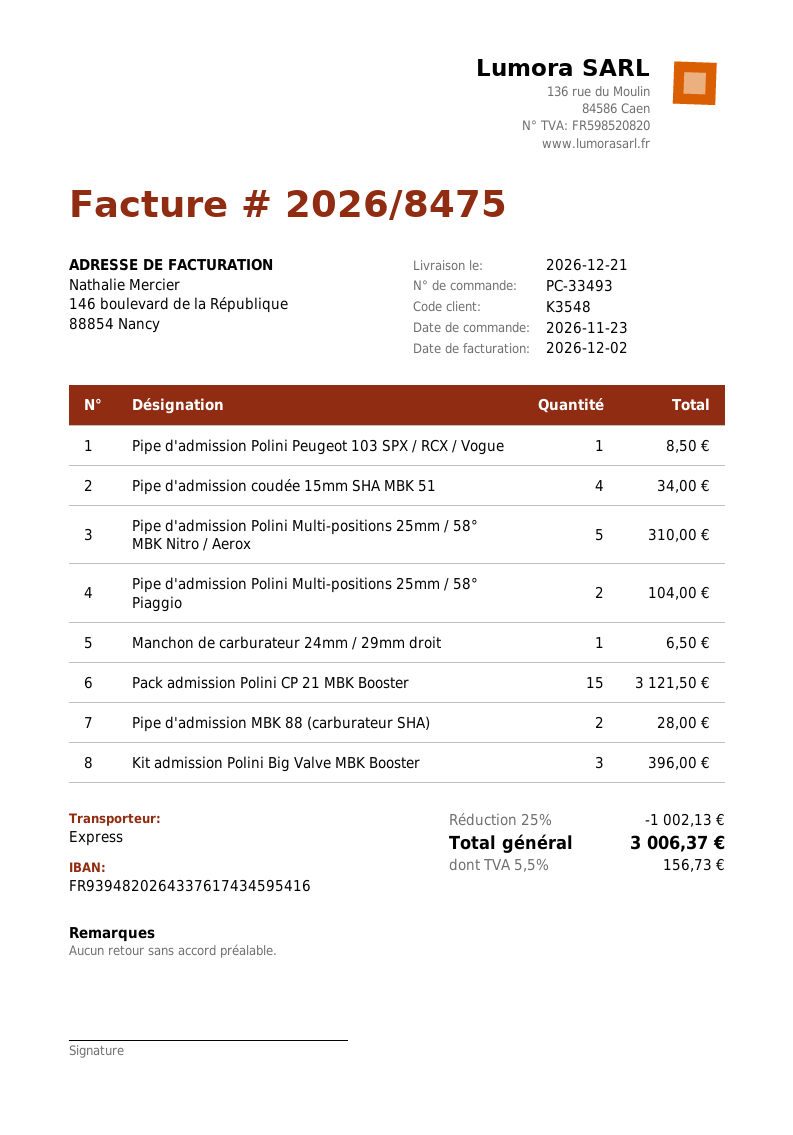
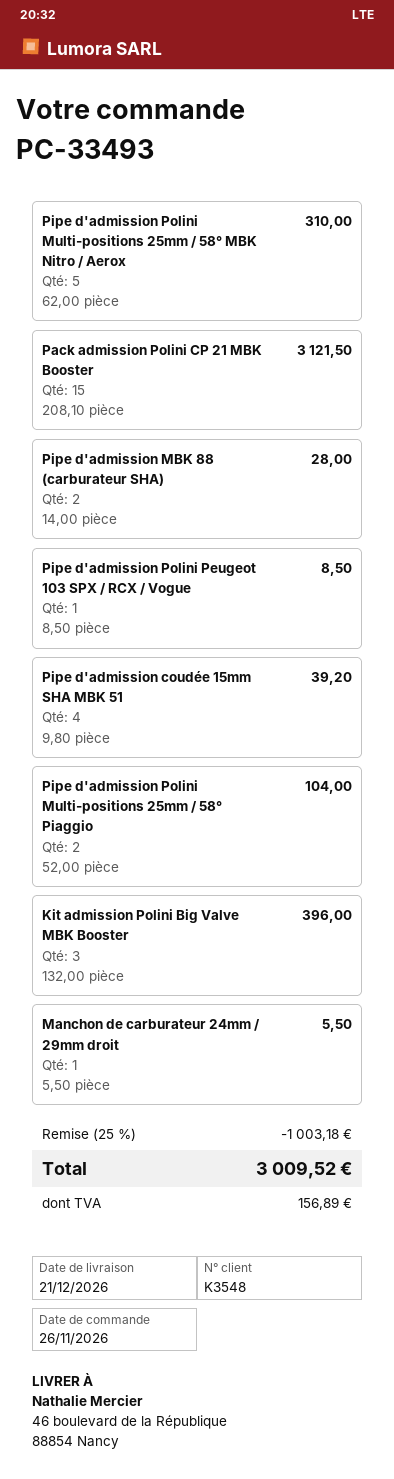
order date: 2026-11-23 -> 2026-11-26
Pipe d'admission coudée 15mm SHA MBK 51: 4 for 34.00 -> 4 for 39.20
Manchon de carburateur 24mm / 29mm droit: 1 for 6.50 -> 1 for 5.50
discount: 25% = 1002.13 -> 25% = 1003.18
tax: 156.73 -> 156.89
total: 3006.37 -> 3009.52

